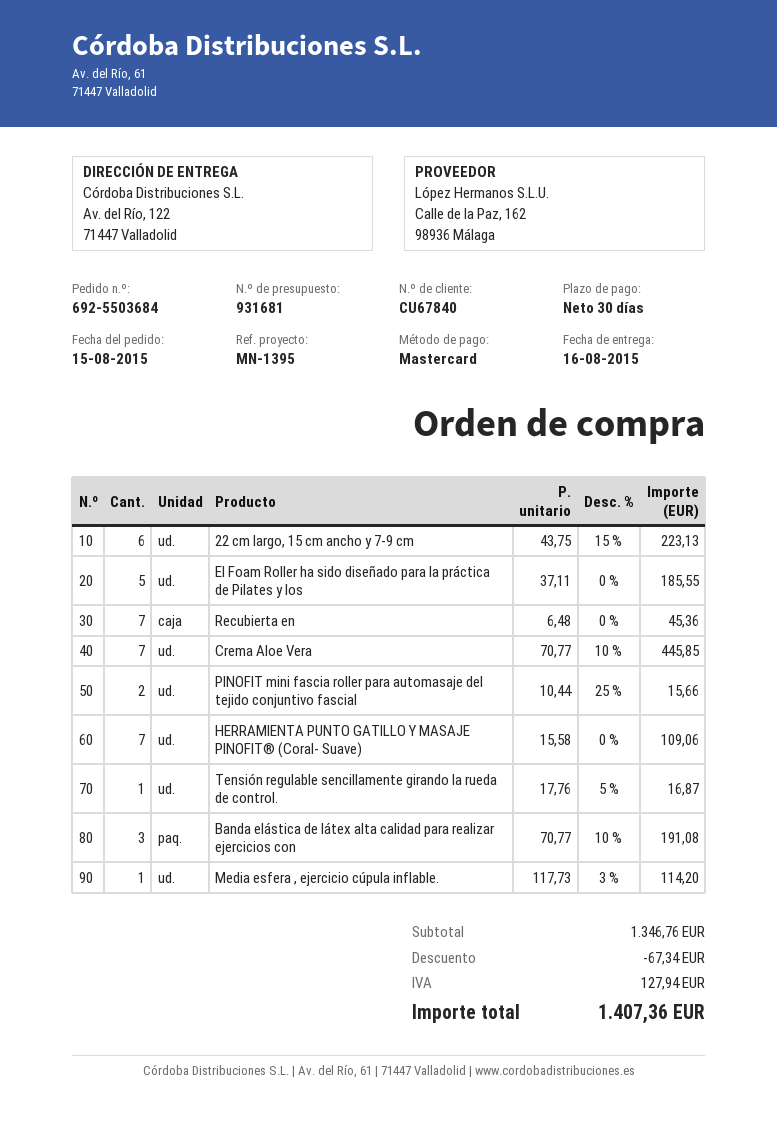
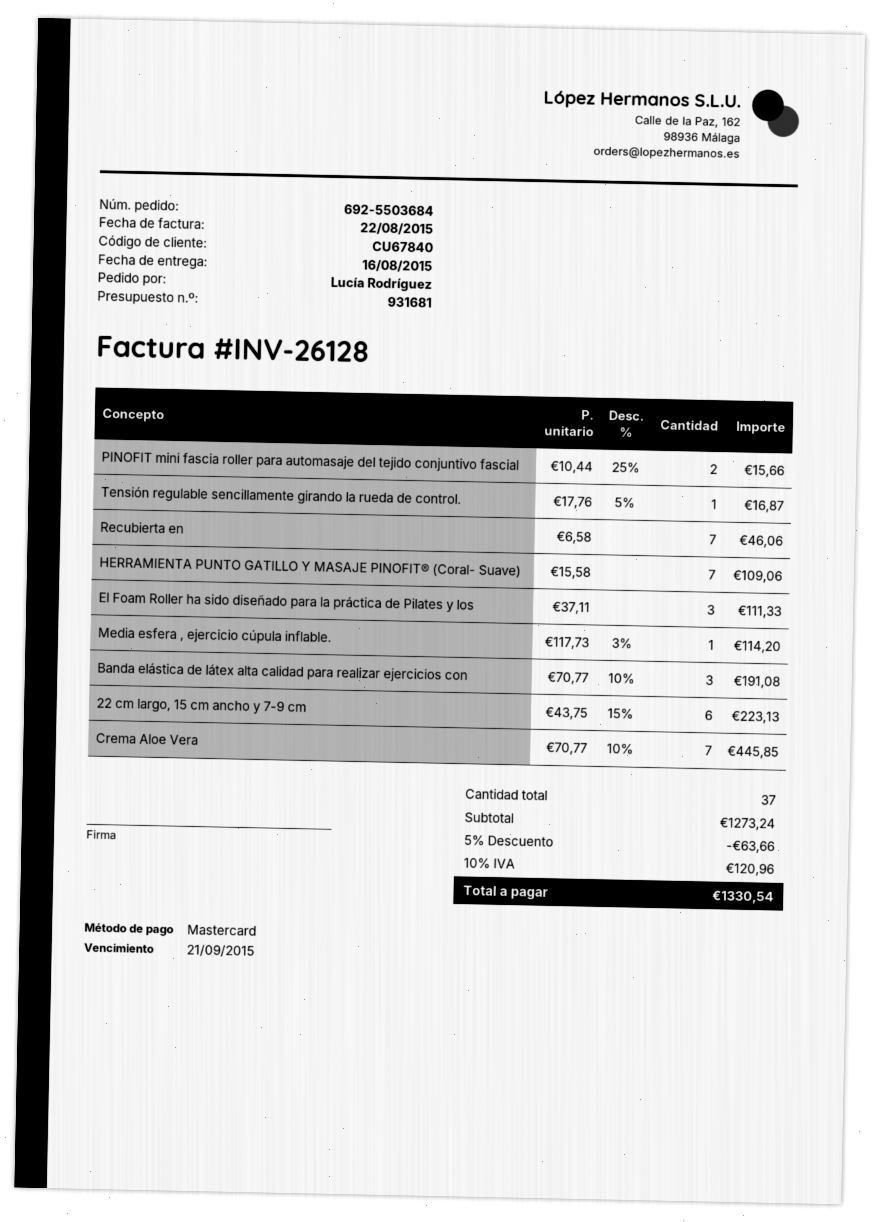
El Foam Roller ha sido diseñado para la práctica de Pilates y los: 5 x 37.11 = 185.55 -> 3 x 37.11 = 111.33
Recubierta en: 7 x 6.48 = 45.36 -> 7 x 6.58 = 46.06
subtotal: 1346.76 -> 1273.24
discount: 67.34 -> 63.66
tax: 127.94 -> 120.96
total: 1407.36 -> 1330.54

